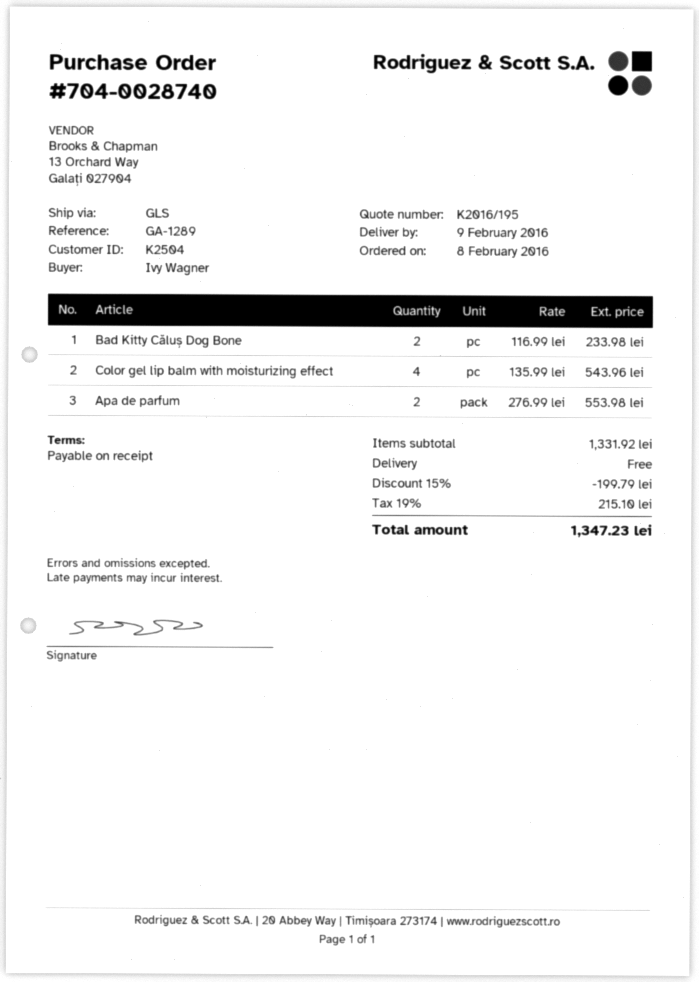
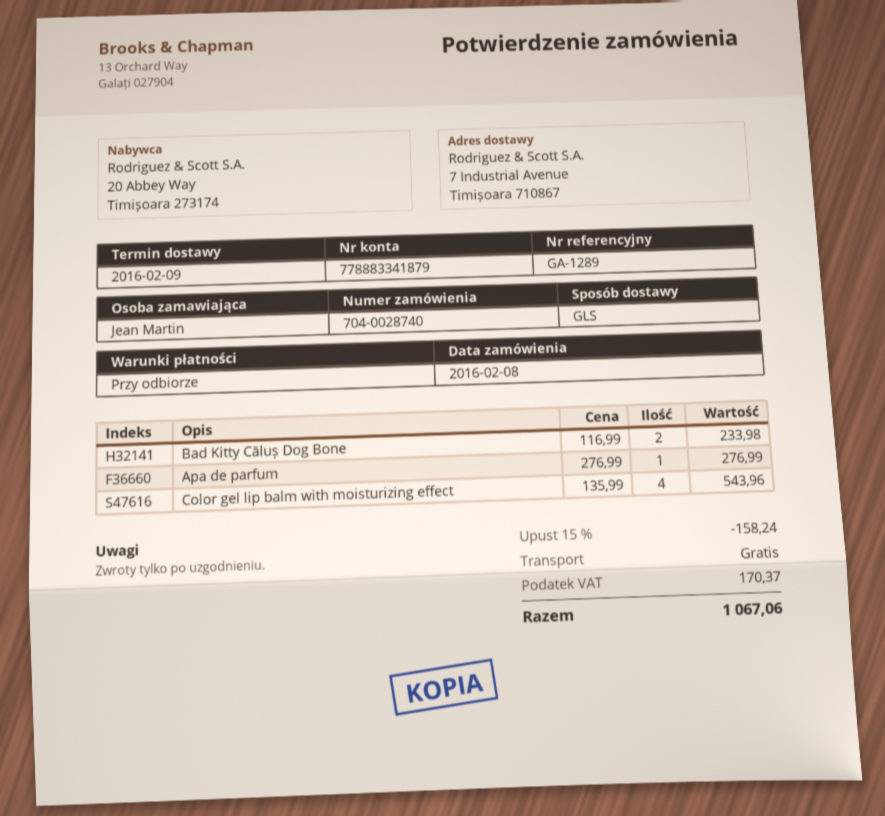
ordered by: Ivy Wagner -> Jean Martin
Apa de parfum: 2 x 276.99 = 553.98 -> 1 x 276.99 = 276.99
discount: 15% = 199.79 -> 15% = 158.24
tax: 215.10 -> 170.37
total: 1347.23 -> 1067.06

